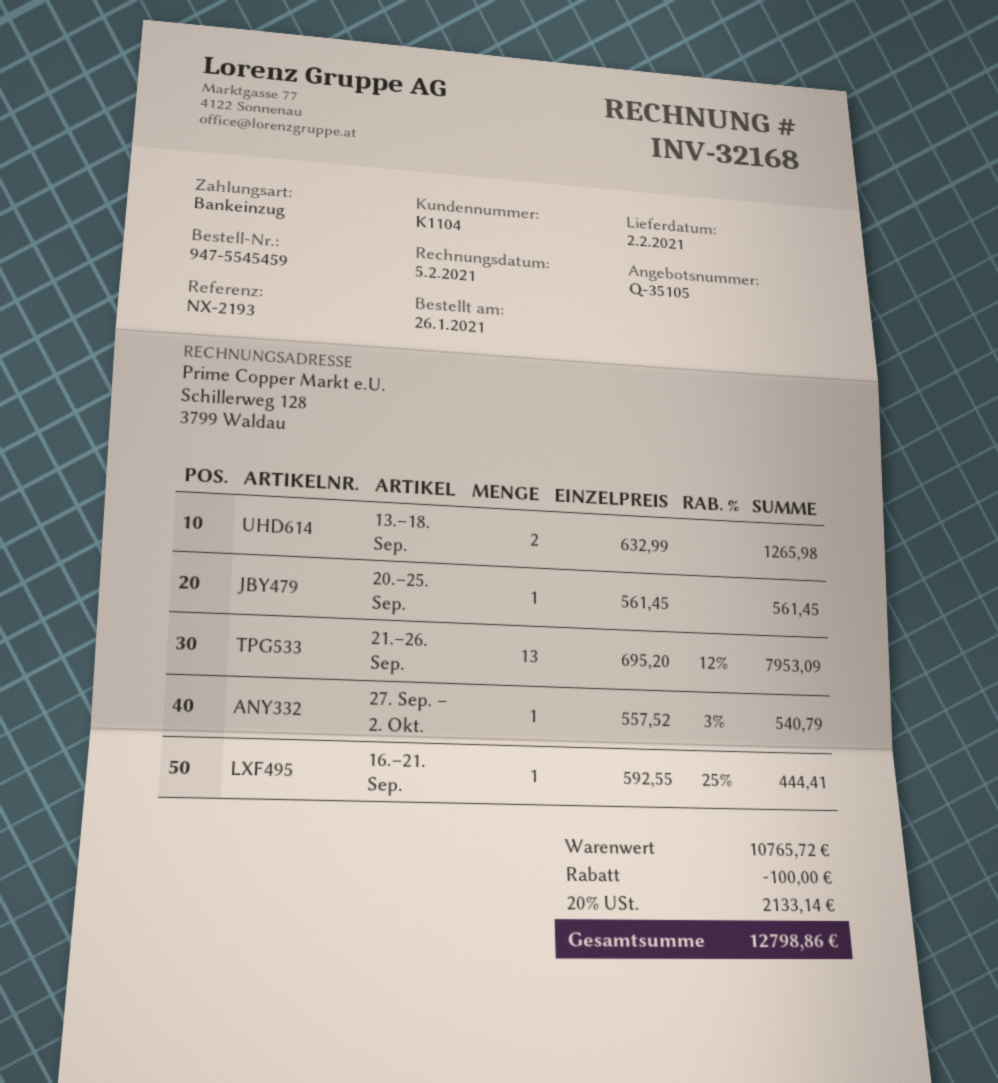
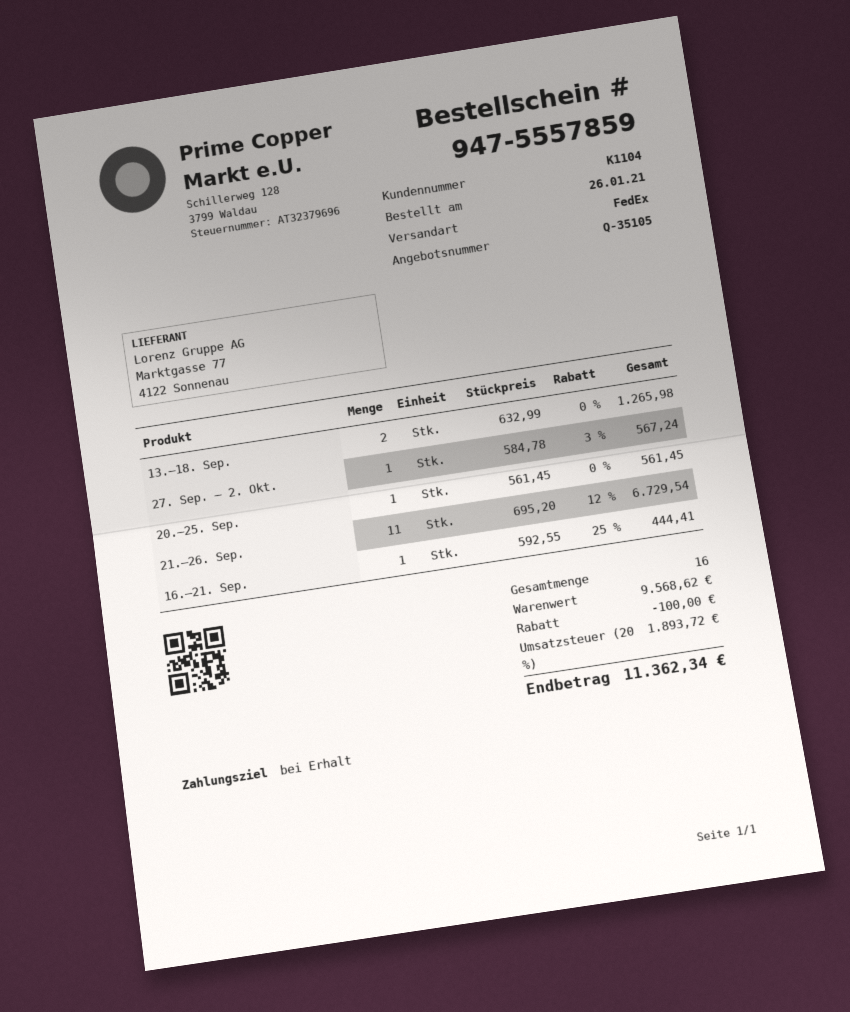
order number: 947-5545459 -> 947-5557859
21.–26. Sep.: 13 x 695.20 - 12% = 7953.09 -> 11 x 695.20 - 12% = 6729.54
27. Sep. – 2. Okt.: 1 x 557.52 - 3% = 540.79 -> 1 x 584.78 - 3% = 567.24
subtotal: 10765.72 -> 9568.62
tax: 20% = 2133.14 -> 20% = 1893.72
total: 12798.86 -> 11362.34

